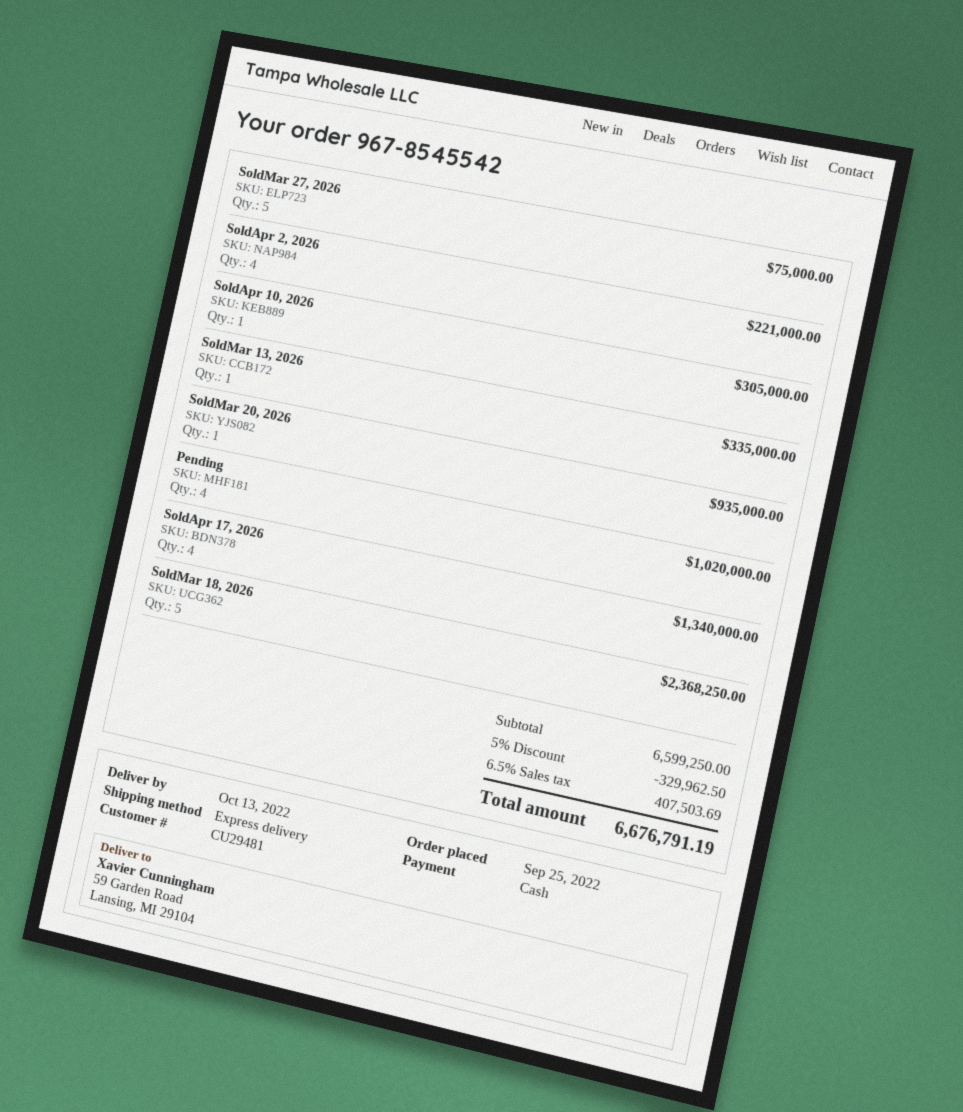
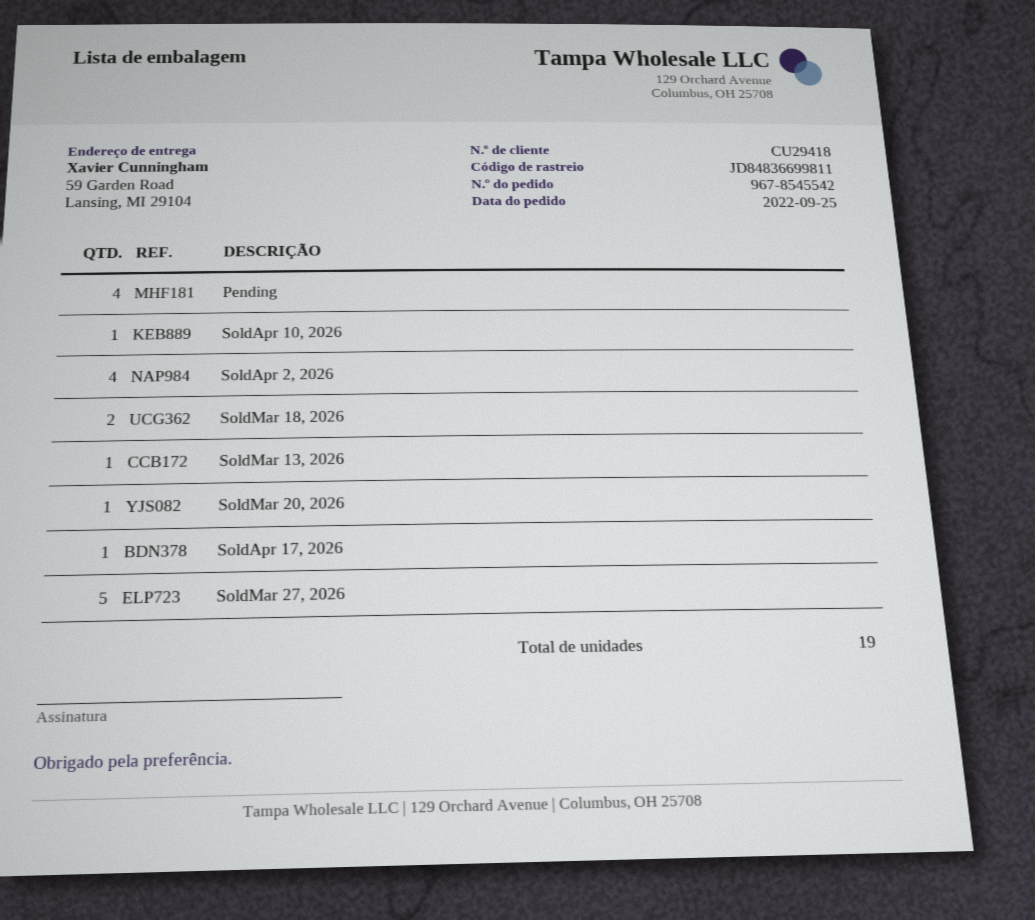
customer number: CU29481 -> CU29418
SoldApr 17, 2026: 4 -> 1
SoldMar 18, 2026: 5 -> 2

